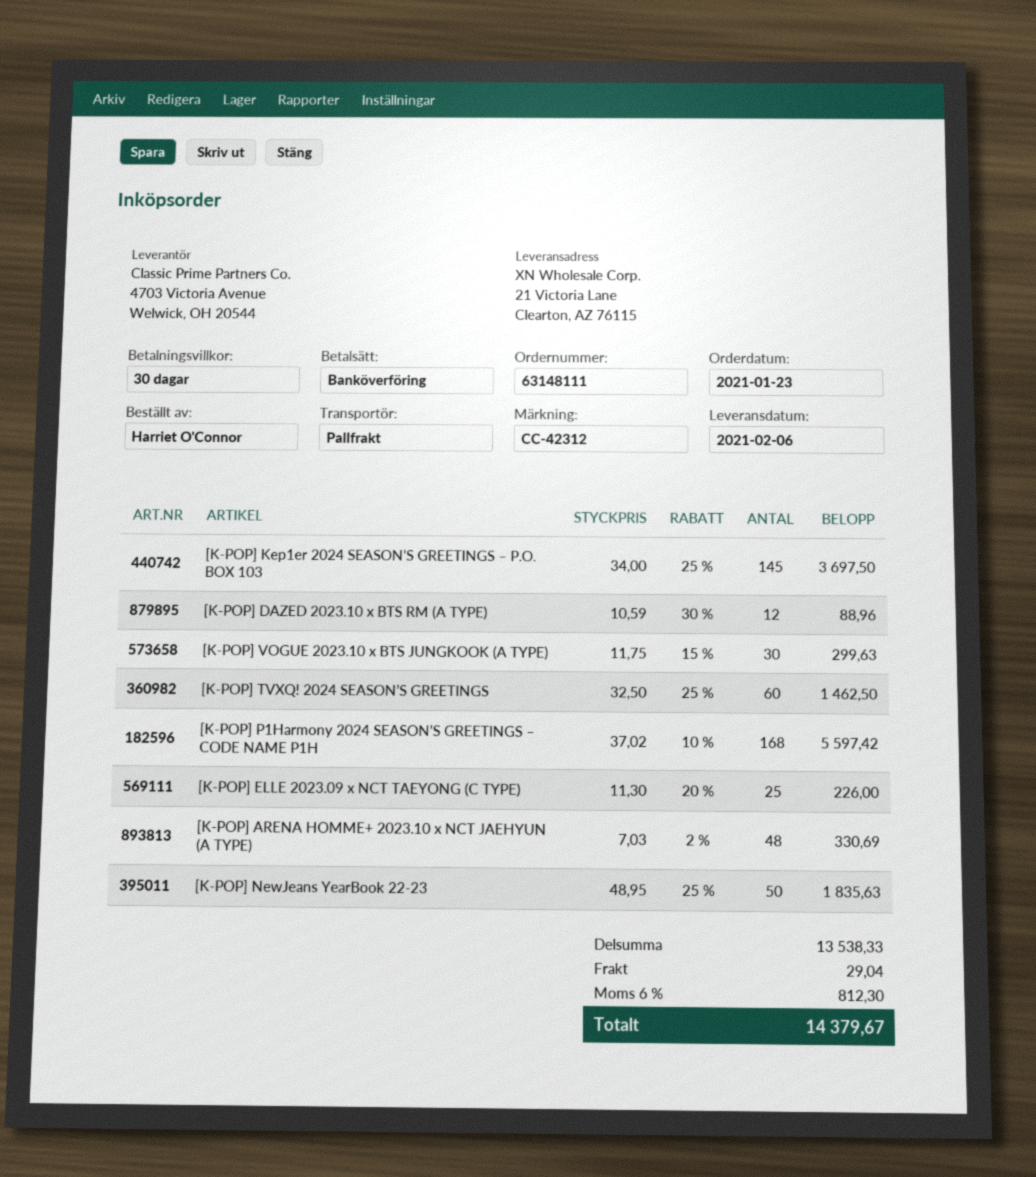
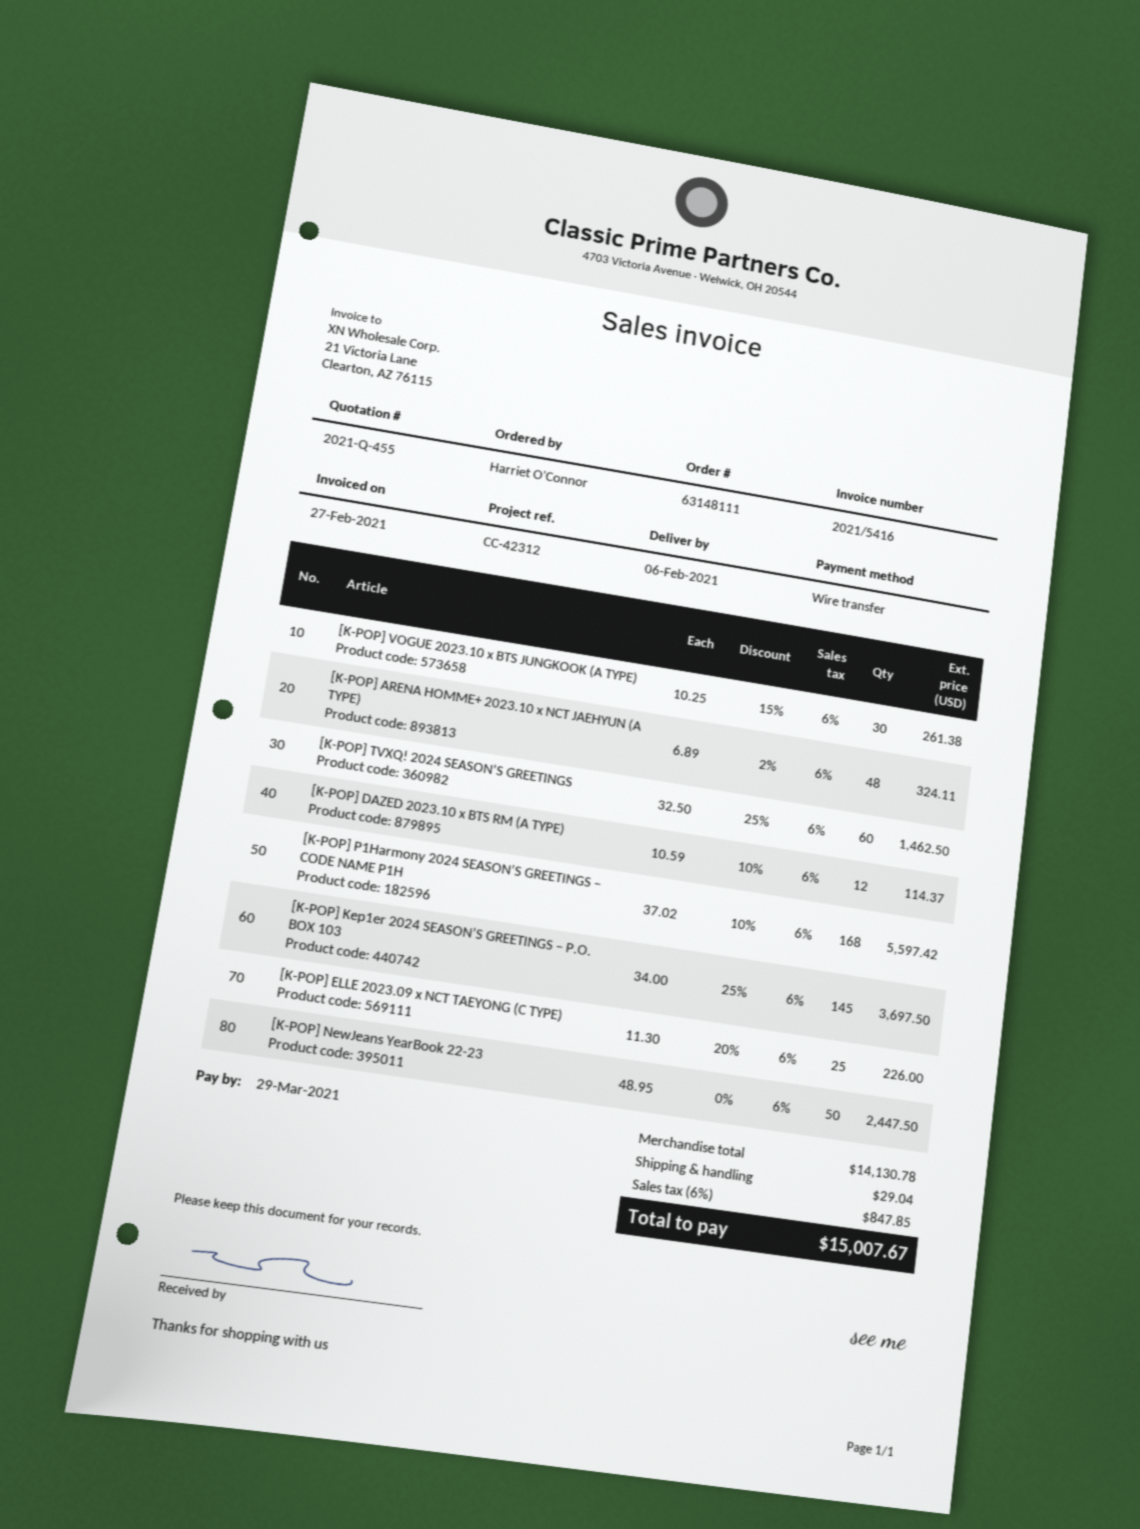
[K-POP] DAZED 2023.10 x BTS RM (A TYPE): 12 x 10.59 - 30% = 88.96 -> 12 x 10.59 - 10% = 114.37
[K-POP] VOGUE 2023.10 x BTS JUNGKOOK (A TYPE): 30 x 11.75 - 15% = 299.63 -> 30 x 10.25 - 15% = 261.38
[K-POP] ARENA HOMME+ 2023.10 x NCT JAEHYUN (A TYPE): 48 x 7.03 - 2% = 330.69 -> 48 x 6.89 - 2% = 324.11
[K-POP] NewJeans YearBook 22-23: 50 x 48.95 - 25% = 1835.63 -> 50 x 48.95 = 2447.50
subtotal: 13538.33 -> 14130.78
tax: 6% = 812.30 -> 6% = 847.85
total: 14379.67 -> 15007.67

